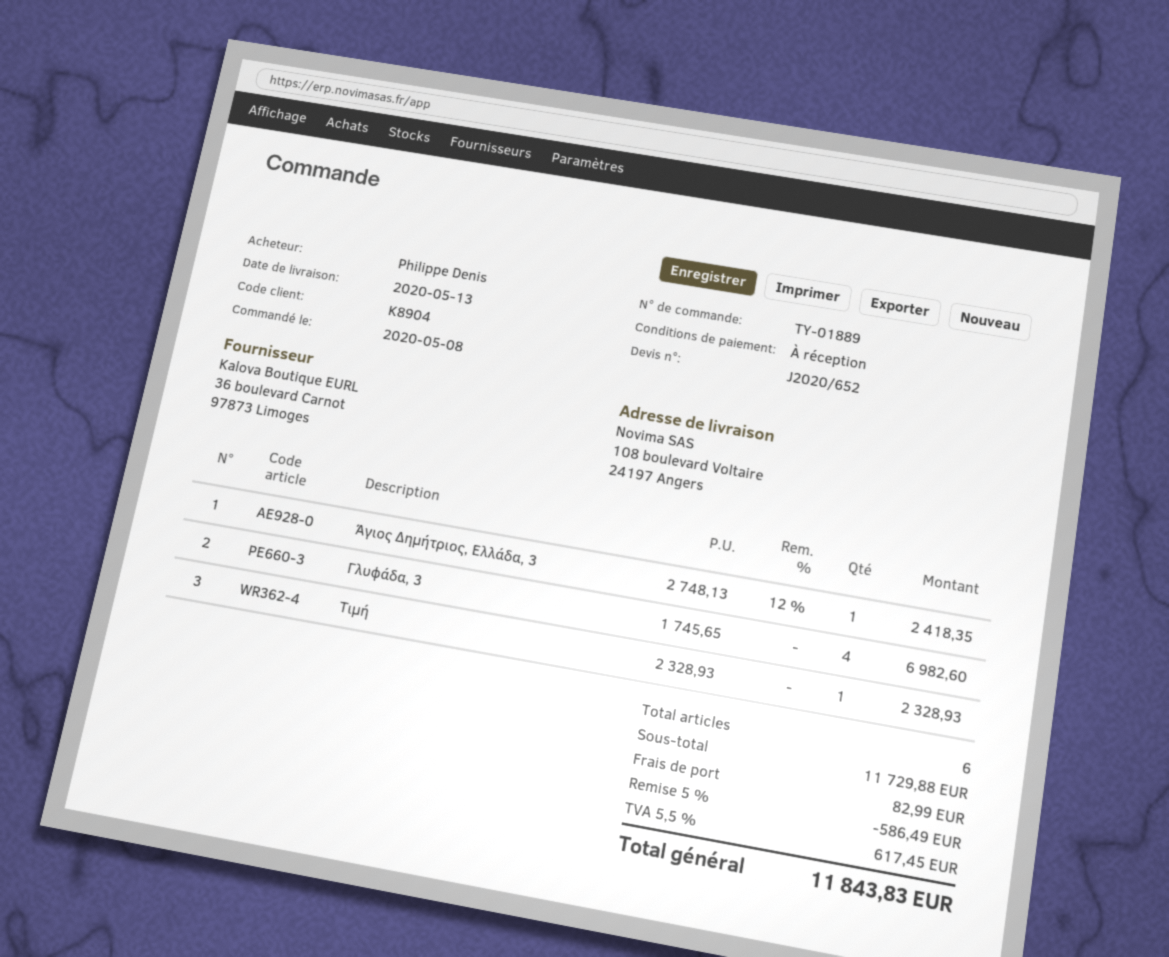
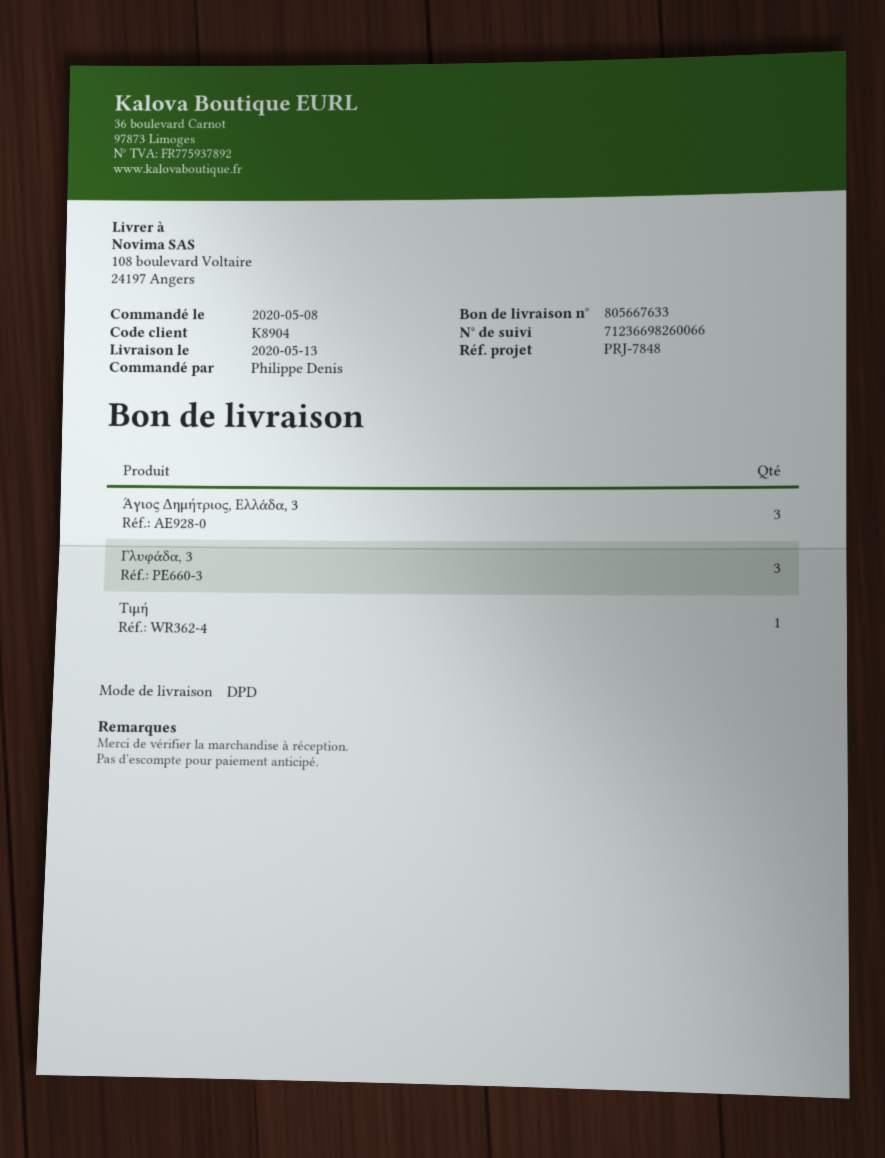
Άγιος Δημήτριος, Ελλάδα, 3: 1 -> 3
Γλυφάδα, 3: 4 -> 3

